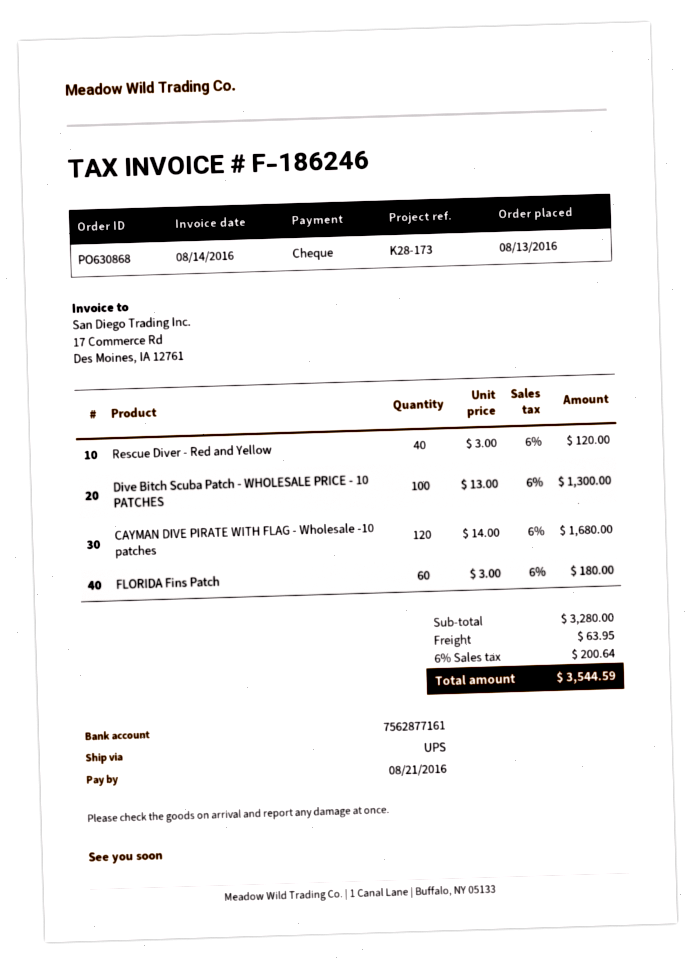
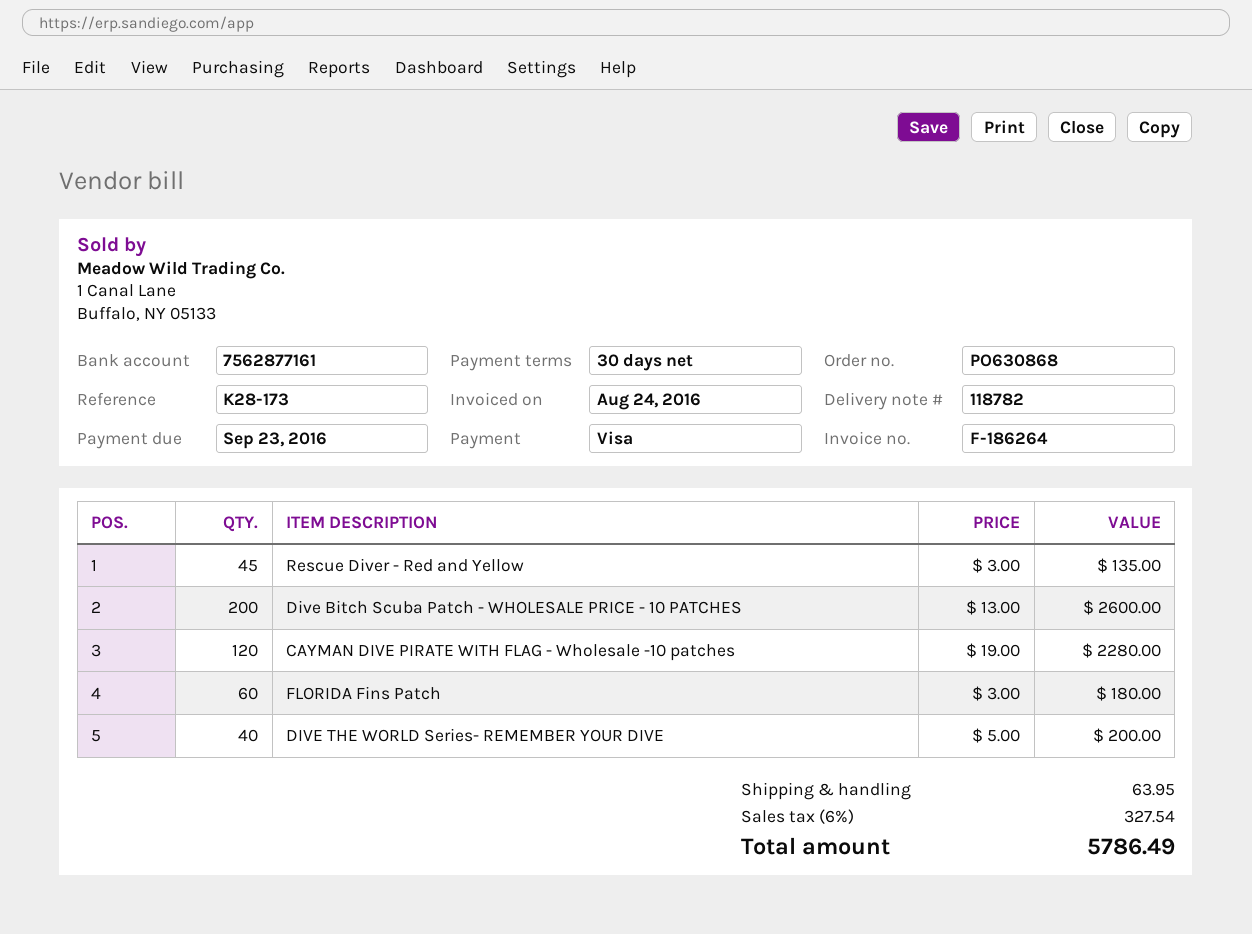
invoice number: F-186246 -> F-186264
invoice date: 2016-08-14 -> 2016-08-24
due date: 2016-08-21 -> 2016-09-23
payment method: cheque -> Visa
Rescue Diver - Red and Yellow: 40 x 3.00 = 120.00 -> 45 x 3.00 = 135.00
Dive Bitch Scuba Patch - WHOLESALE PRICE - 10 PATCHES: 100 x 13.00 = 1300.00 -> 200 x 13.00 = 2600.00
CAYMAN DIVE PIRATE WITH FLAG - Wholesale -10 patches: 120 x 14.00 = 1680.00 -> 120 x 19.00 = 2280.00
DIVE THE WORLD Series- REMEMBER YOUR DIVE: none -> 40 x 5.00 = 200.00
tax: 6% = 200.64 -> 6% = 327.54
total: 3544.59 -> 5786.49

